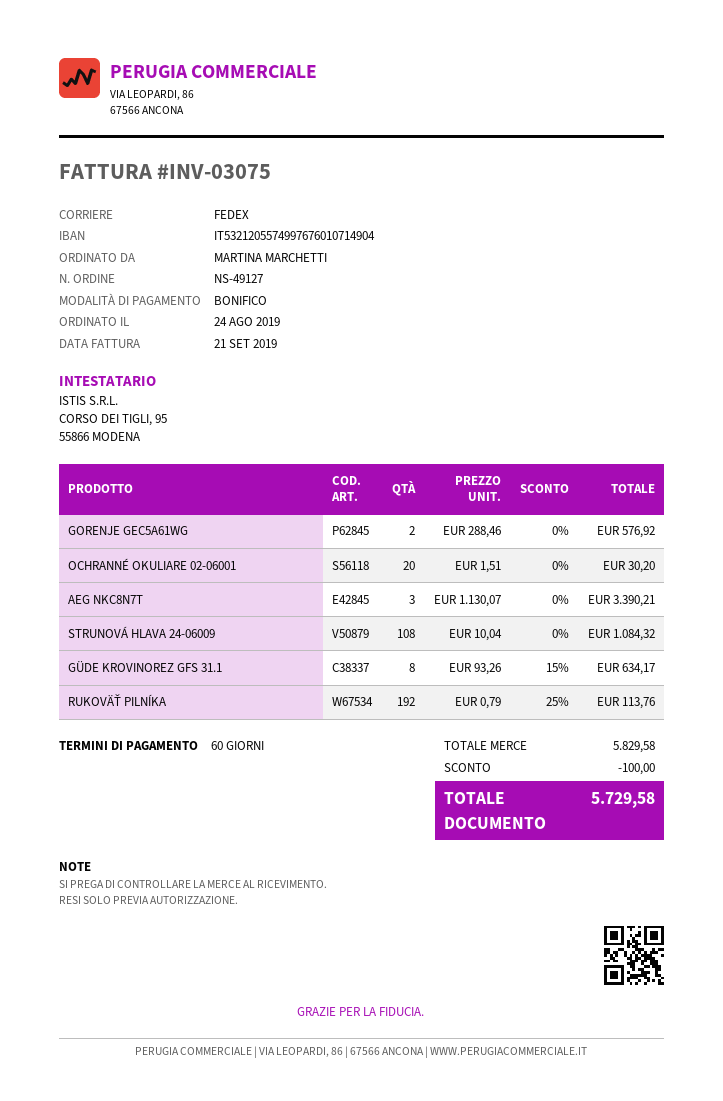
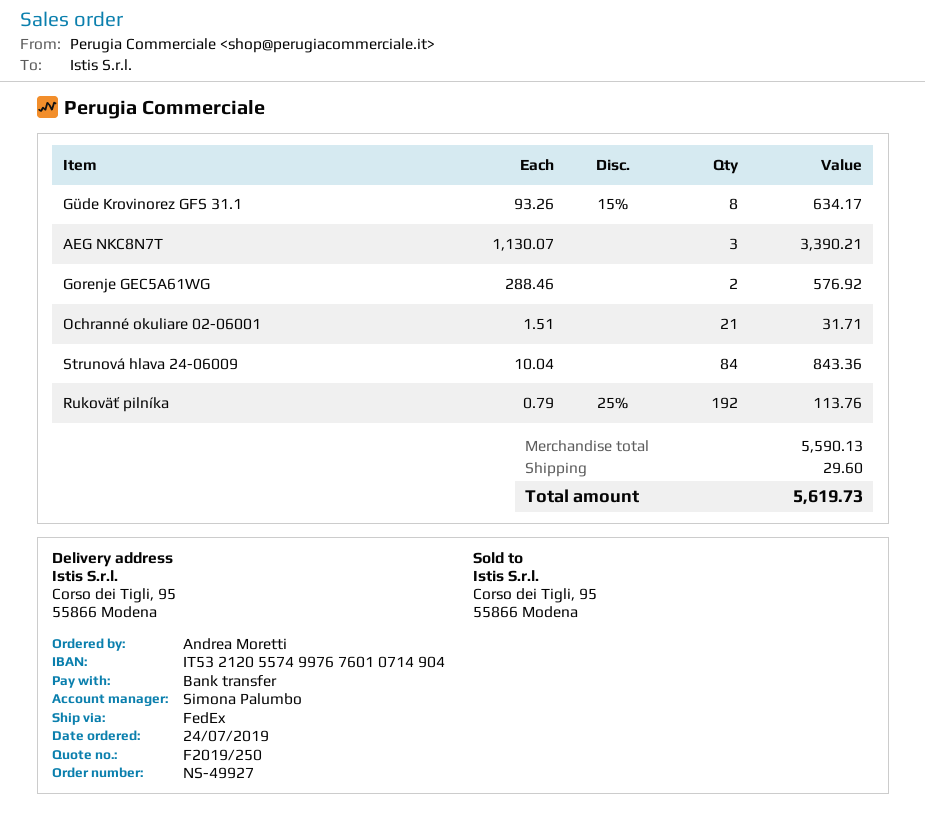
order number: NS-49127 -> NS-49927
order date: 2019-08-24 -> 2019-07-24
ordered by: MARTINA MARCHETTI -> Andrea Moretti
OCHRANNÉ OKULIARE 02-06001: 20 x 1.51 = 30.20 -> 21 x 1.51 = 31.71
STRUNOVÁ HLAVA 24-06009: 108 x 10.04 = 1084.32 -> 84 x 10.04 = 843.36
subtotal: 5829.58 -> 5590.13
discount: 100.00 -> none
shipping: none -> 29.60
total: 5729.58 -> 5619.73

